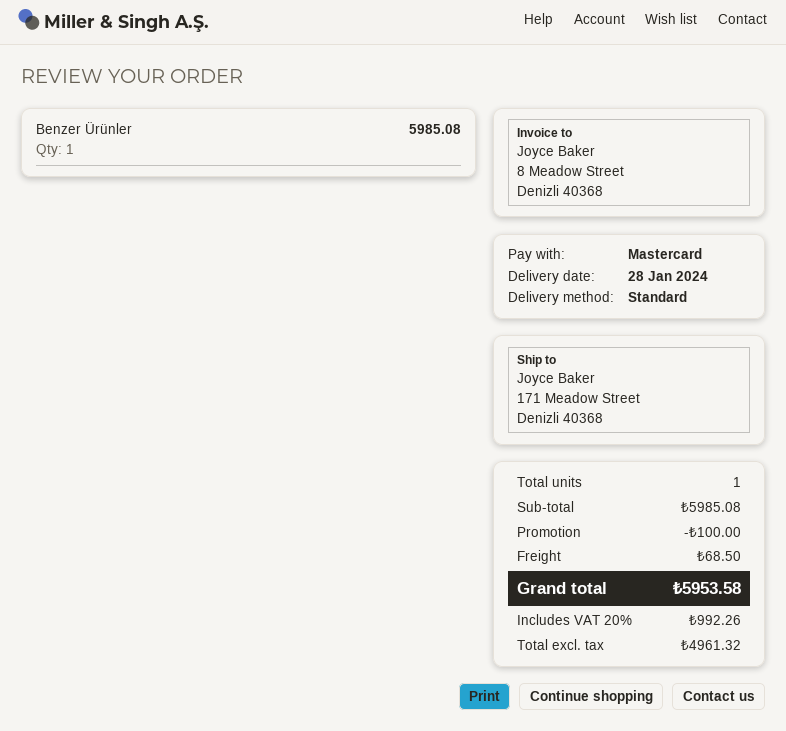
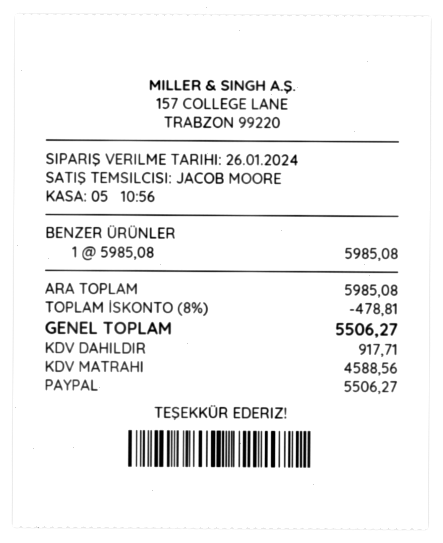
payment method: Mastercard -> PayPal
discount: 100.00 -> 478.81
shipping: 68.50 -> none
net: 4961.32 -> 4588.56
tax: 992.26 -> 917.71
total: 5953.58 -> 5506.27

